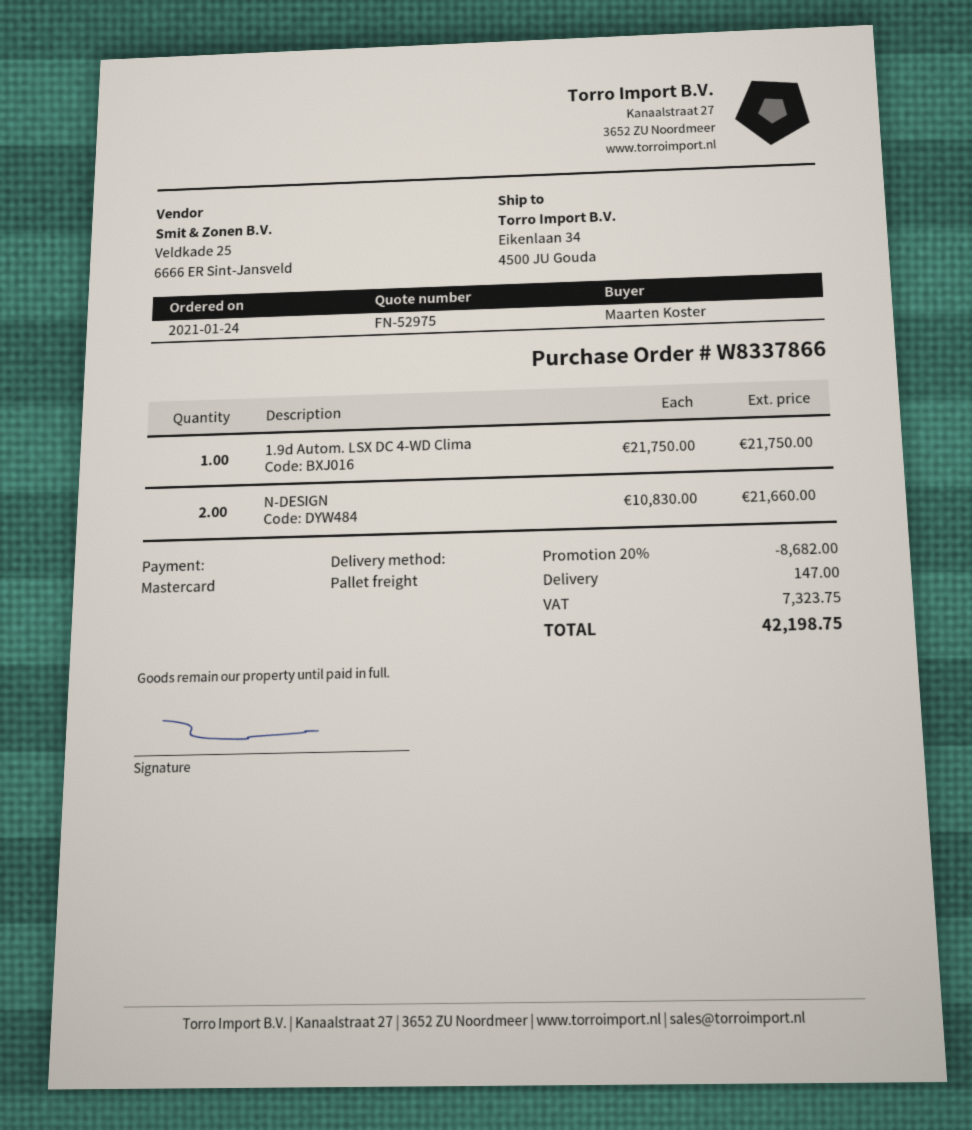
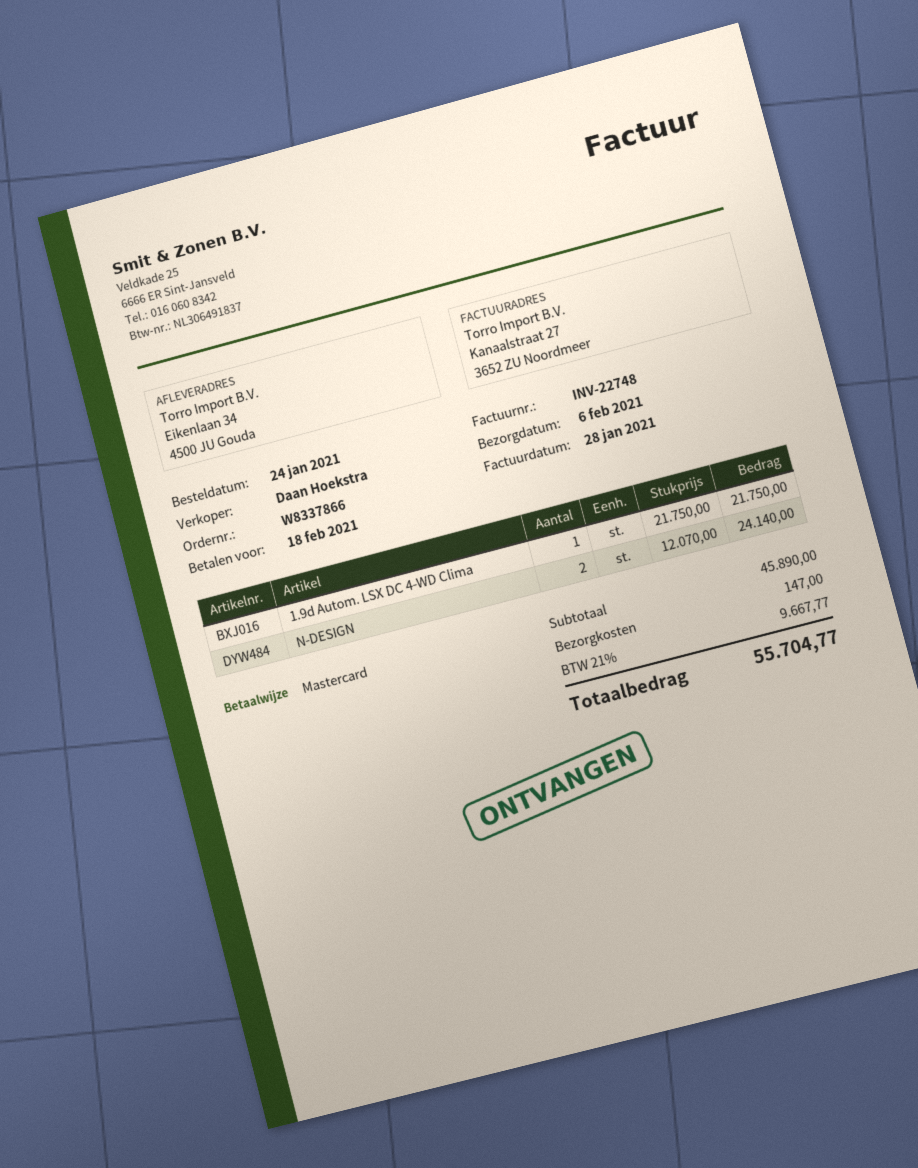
N-DESIGN: 2 x 10830.00 = 21660.00 -> 2 x 12070.00 = 24140.00
discount: 20% = 8682.00 -> none
tax: 7323.75 -> 9667.77
total: 42198.75 -> 55704.77

